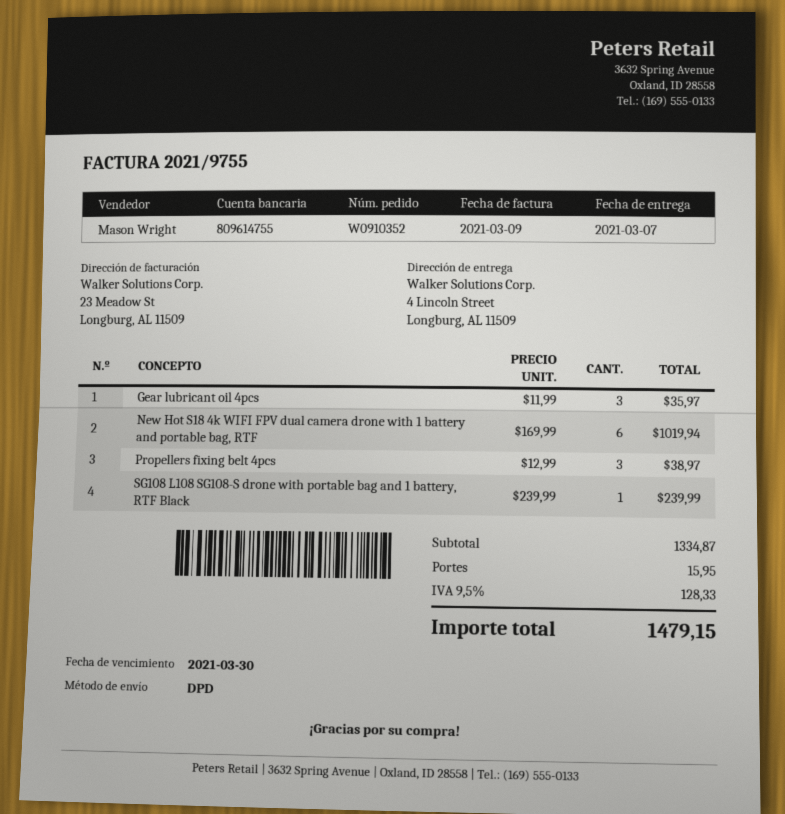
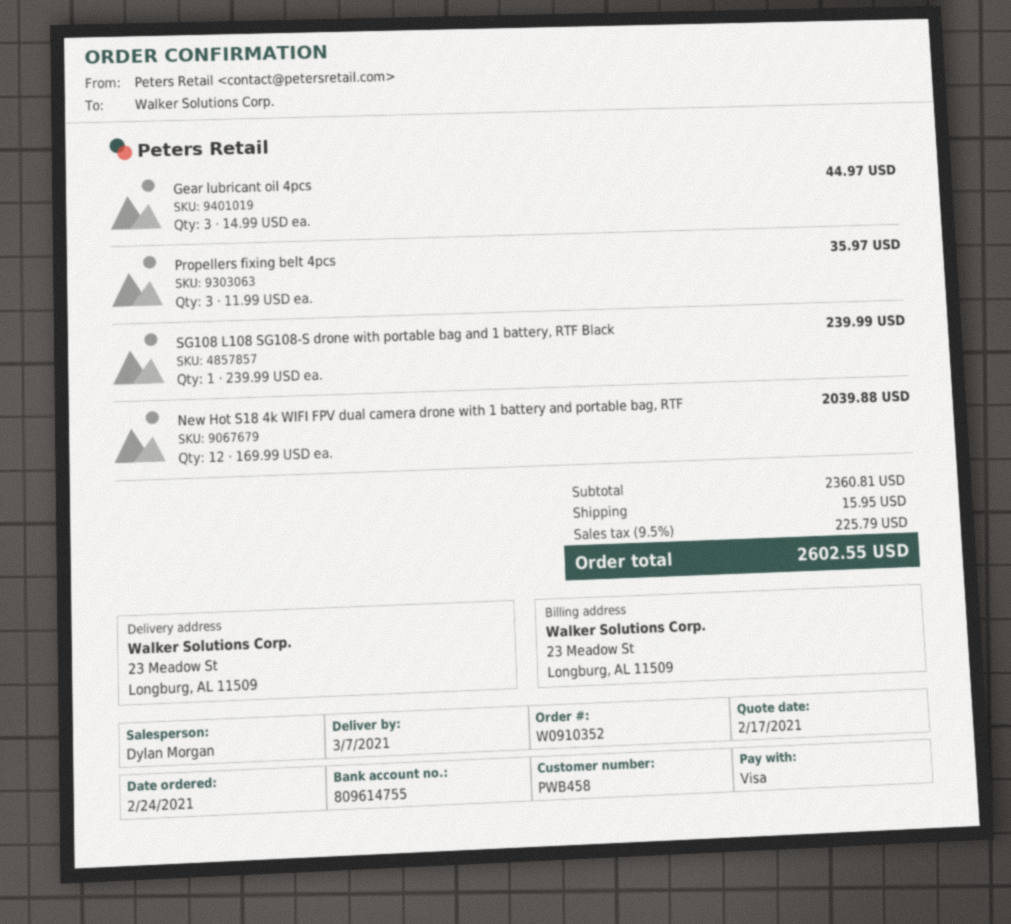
sales rep: Mason Wright -> Dylan Morgan
ship to: 4 Lincoln Street, Longburg, AL 11509 -> 23 Meadow St, Longburg, AL 11509
Gear lubricant oil 4pcs: 3 x 11.99 = 35.97 -> 3 x 14.99 = 44.97
New Hot S18 4k WIFI FPV dual camera drone with 1 battery and portable bag, RTF: 6 x 169.99 = 1019.94 -> 12 x 169.99 = 2039.88
Propellers fixing belt 4pcs: 3 x 12.99 = 38.97 -> 3 x 11.99 = 35.97
subtotal: 1334.87 -> 2360.81
tax: 9.5% = 128.33 -> 9.5% = 225.79
total: 1479.15 -> 2602.55

